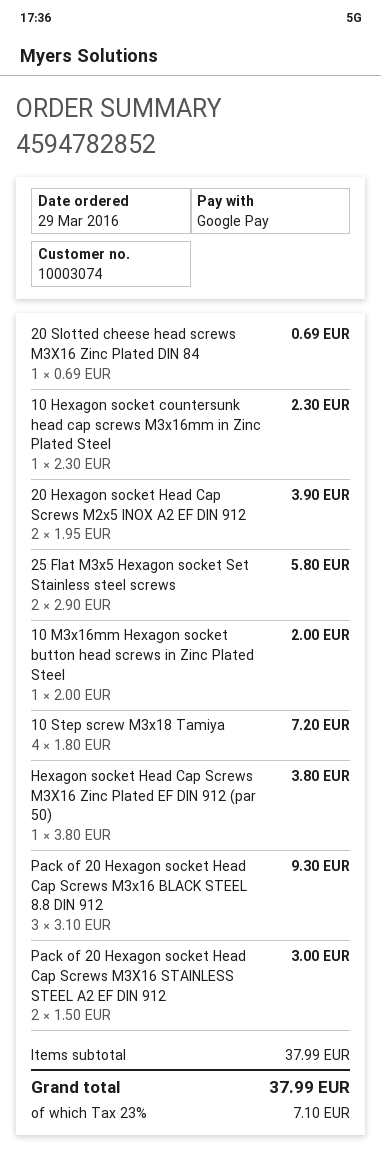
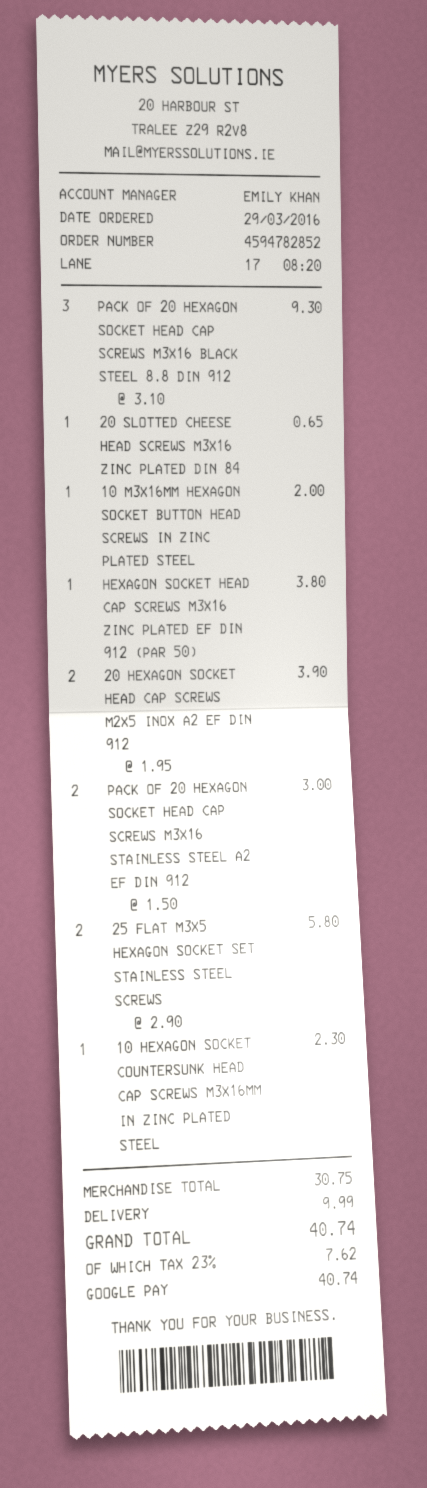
20 Slotted cheese head screws M3X16 Zinc Plated DIN 84: 1 x 0.69 = 0.69 -> 1 x 0.65 = 0.65
10 Step screw M3x18 Tamiya: 4 x 1.80 = 7.20 -> none
subtotal: 37.99 -> 30.75
shipping: none -> 9.99
tax: 23% = 7.10 -> 23% = 7.62
total: 37.99 -> 40.74

